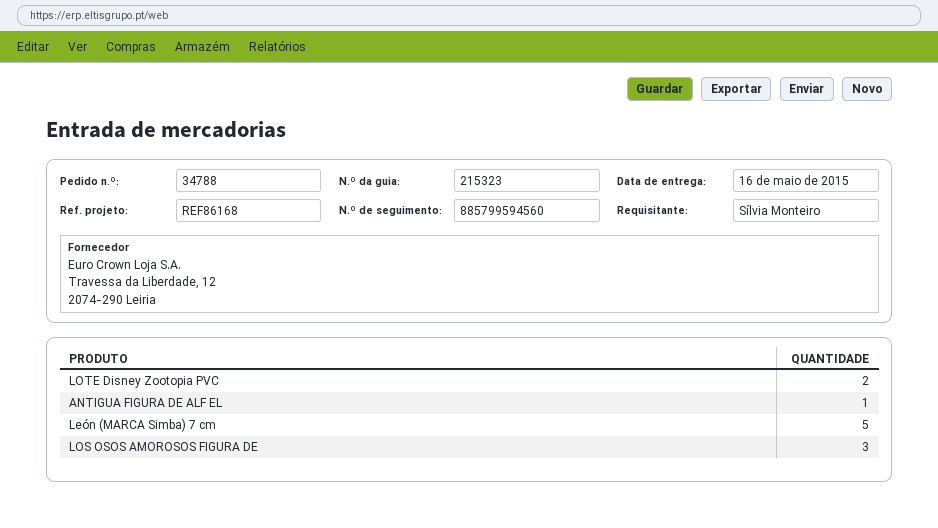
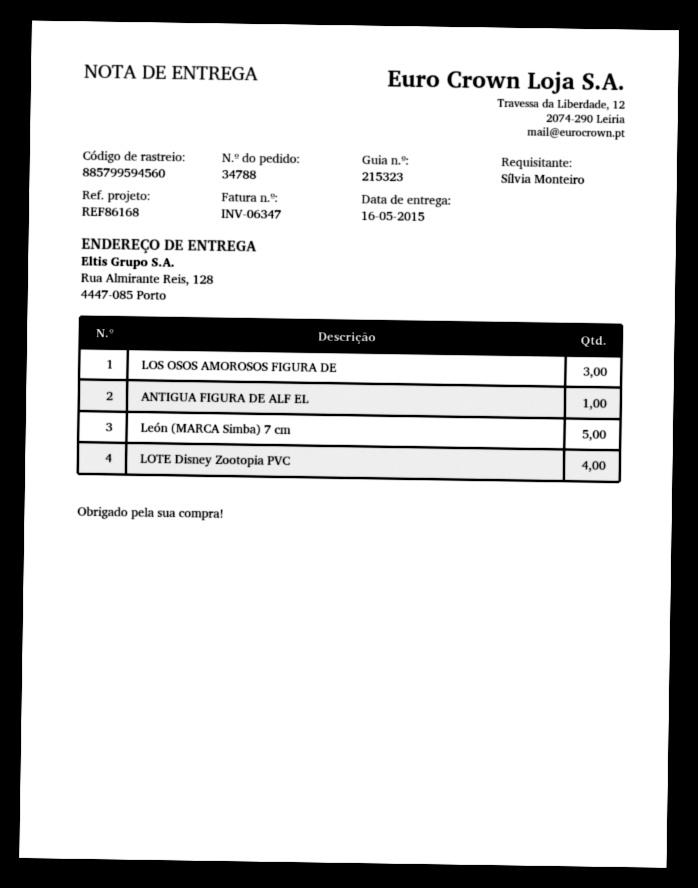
LOTE Disney Zootopia PVC: 2 -> 4

